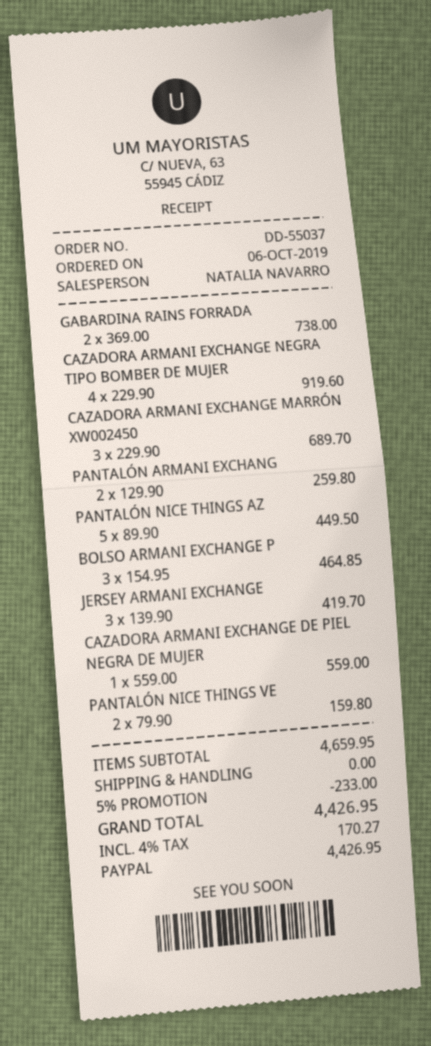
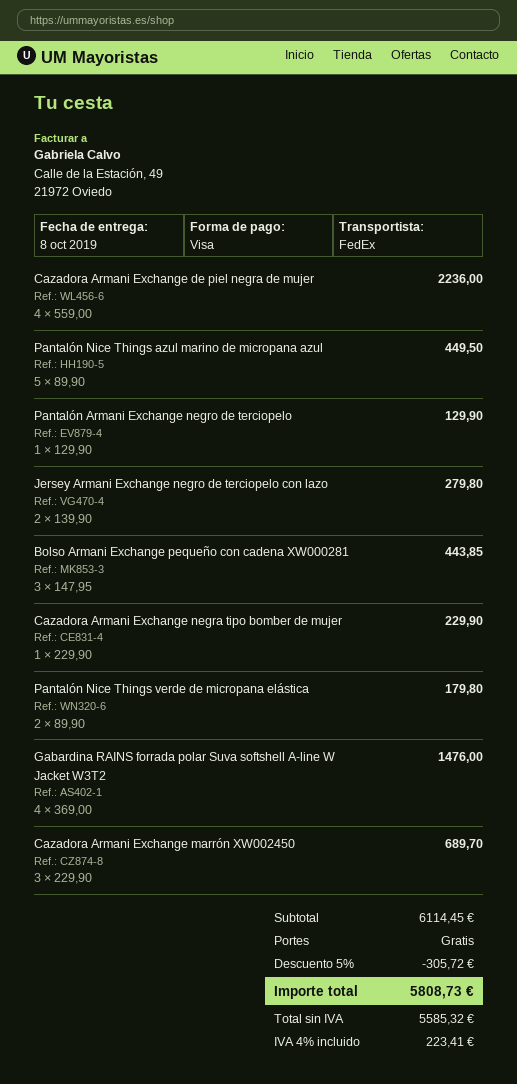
payment method: PayPal -> Visa
GABARDINA RAINS FORRADA: 2 x 369.00 = 738.00 -> 4 x 369.00 = 1476.00
CAZADORA ARMANI EXCHANGE NEGRA TIPO BOMBER DE MUJER: 4 x 229.90 = 919.60 -> 1 x 229.90 = 229.90
PANTALÓN ARMANI EXCHANG: 2 x 129.90 = 259.80 -> 1 x 129.90 = 129.90
BOLSO ARMANI EXCHANGE P: 3 x 154.95 = 464.85 -> 3 x 147.95 = 443.85
JERSEY ARMANI EXCHANGE: 3 x 139.90 = 419.70 -> 2 x 139.90 = 279.80
CAZADORA ARMANI EXCHANGE DE PIEL NEGRA DE MUJER: 1 x 559.00 = 559.00 -> 4 x 559.00 = 2236.00
PANTALÓN NICE THINGS VE: 2 x 79.90 = 159.80 -> 2 x 89.90 = 179.80
subtotal: 4659.95 -> 6114.45
discount: 5% = 233.00 -> 5% = 305.72
tax: 4% = 170.27 -> 4% = 223.41
total: 4426.95 -> 5808.73

